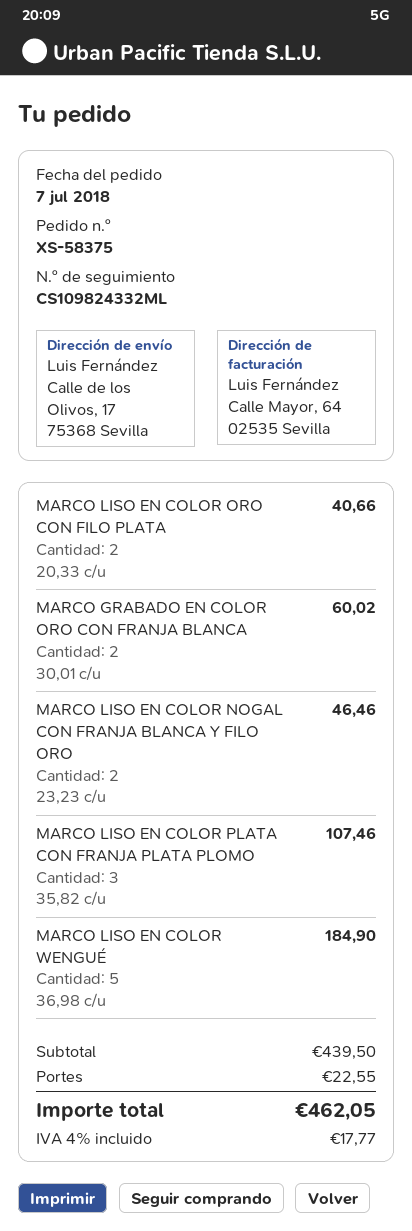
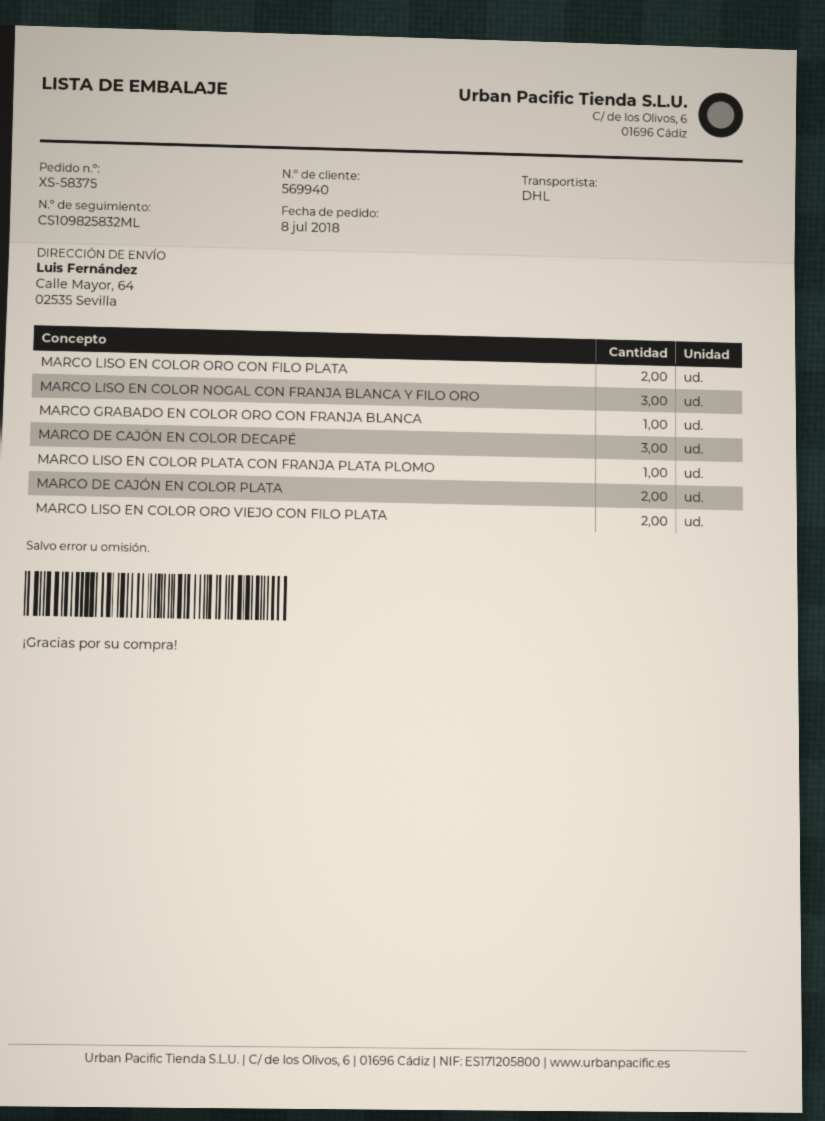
order date: 2018-07-07 -> 2018-07-08
tracking number: CS109824332ML -> CS109825832ML
ship to: Calle de los Olivos, 17, 75368 Sevilla -> Calle Mayor, 64, 02535 Sevilla
MARCO GRABADO EN COLOR ORO CON FRANJA BLANCA: 2 -> 1
MARCO LISO EN COLOR NOGAL CON FRANJA BLANCA Y FILO ORO: 2 -> 3
MARCO LISO EN COLOR PLATA CON FRANJA PLATA PLOMO: 3 -> 1
MARCO LISO EN COLOR WENGUÉ: 5 -> none
MARCO DE CAJÓN EN COLOR DECAPÉ: none -> 3
MARCO DE CAJÓN EN COLOR PLATA: none -> 2
MARCO LISO EN COLOR ORO VIEJO CON FILO PLATA: none -> 2

